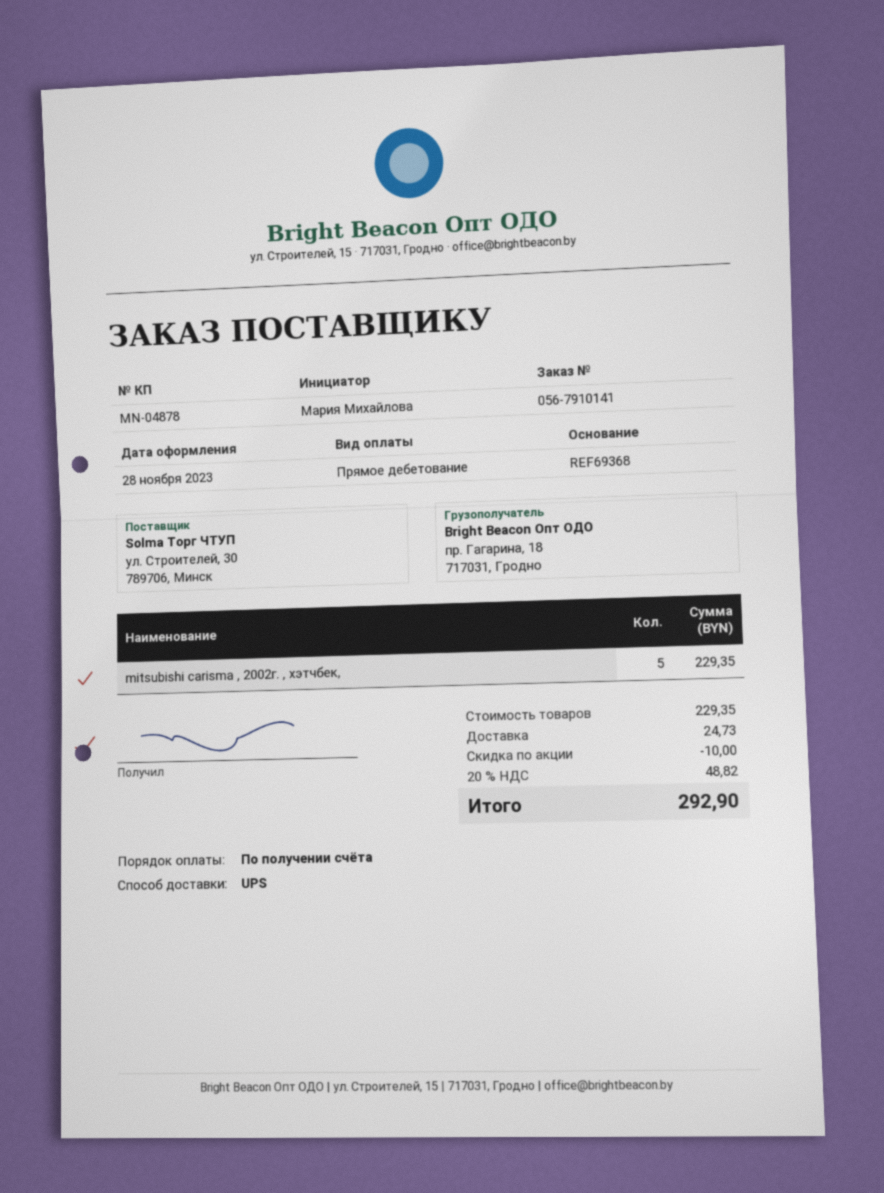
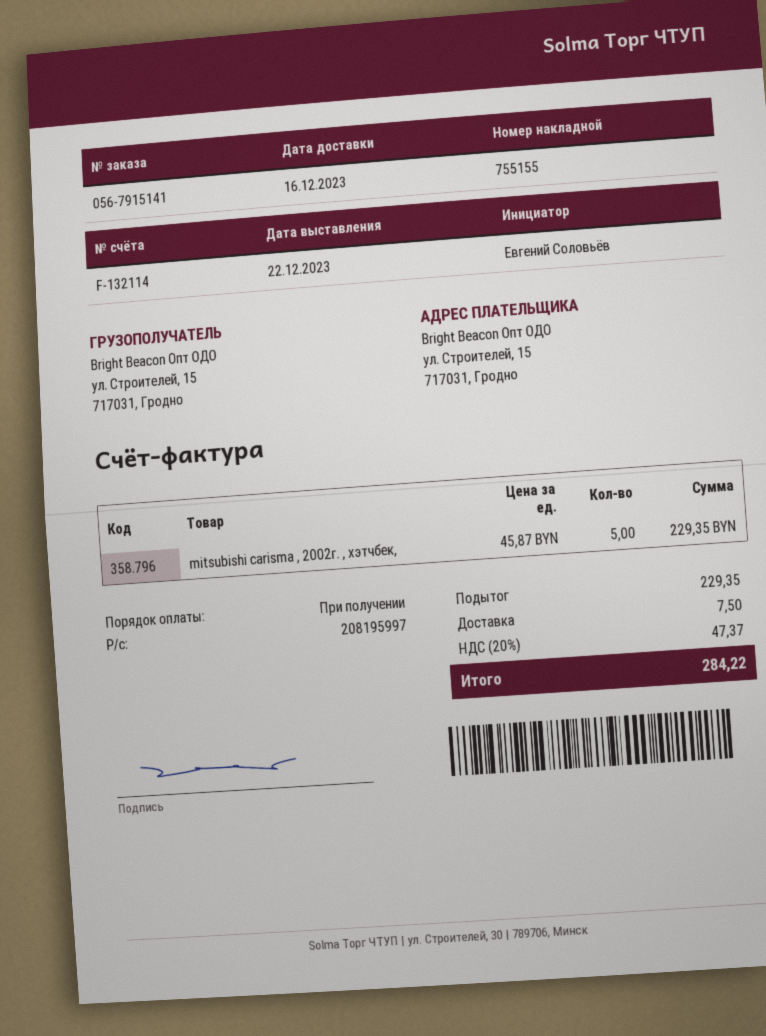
order number: 056-7910141 -> 056-7915141
ordered by: Мария Михайлова -> Евгений Соловьёв
ship to: пр. Гагарина, 18, 717031, Гродно -> ул. Строителей, 15, 717031, Гродно
discount: 10.00 -> none
shipping: 24.73 -> 7.50
tax: 20% = 48.82 -> 20% = 47.37
total: 292.90 -> 284.22

